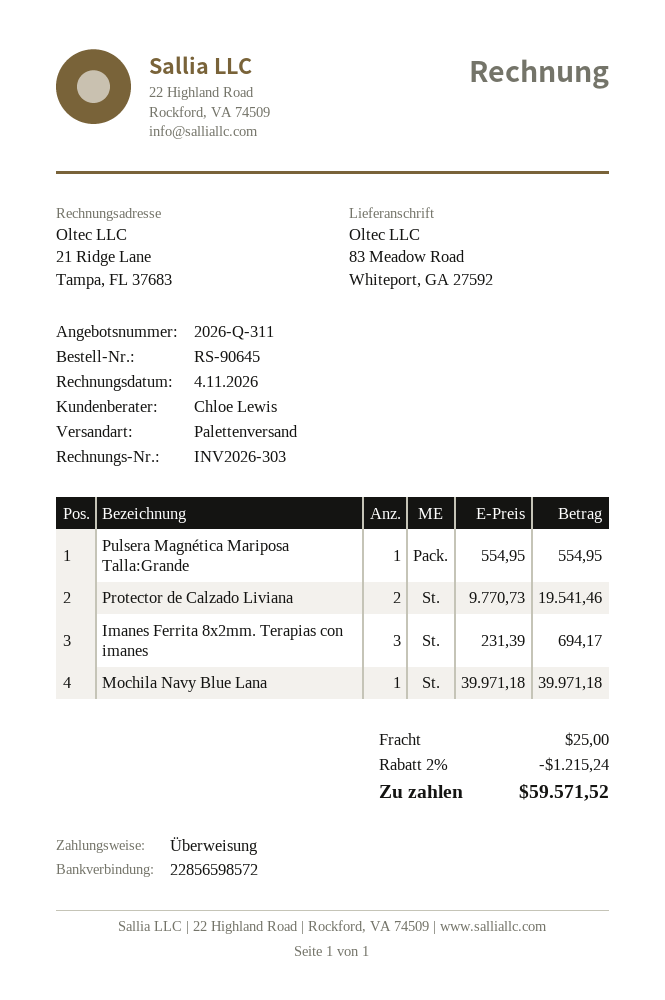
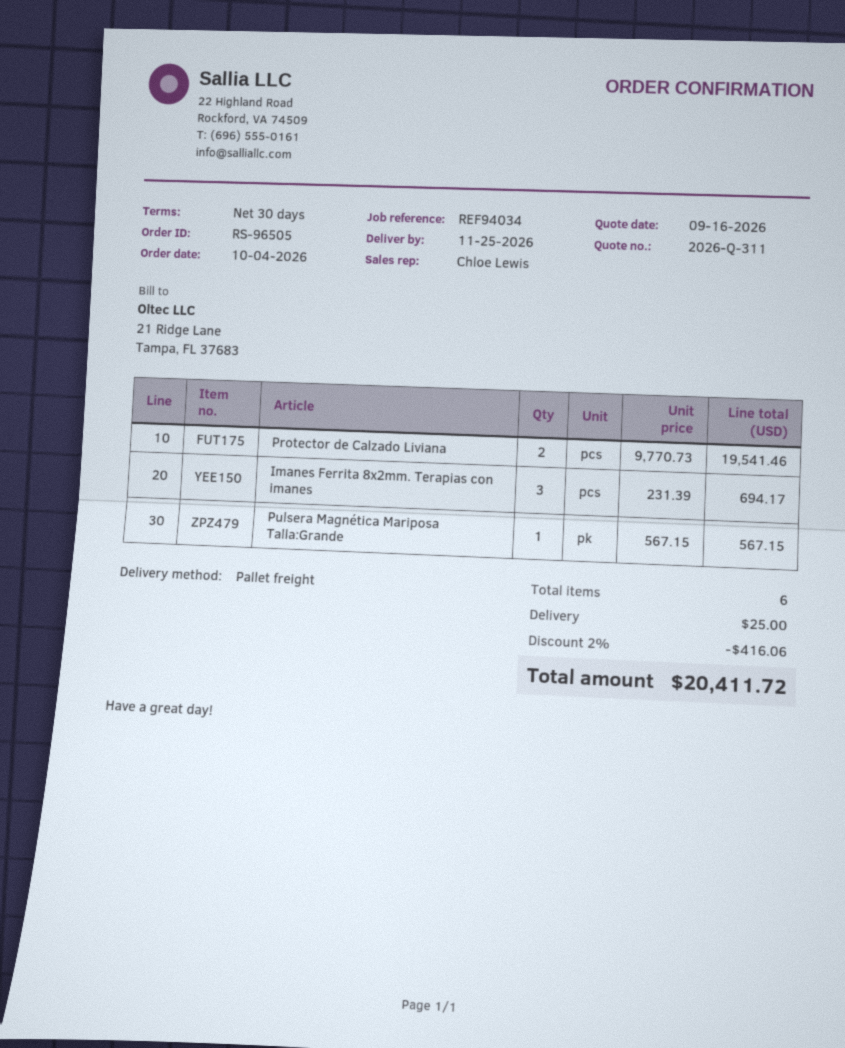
order number: RS-90645 -> RS-96505
Pulsera Magnética Mariposa Talla:Grande: 1 x 554.95 = 554.95 -> 1 x 567.15 = 567.15
Mochila Navy Blue Lana: 1 x 39971.18 = 39971.18 -> none
discount: 2% = 1215.24 -> 2% = 416.06
total: 59571.52 -> 20411.72

